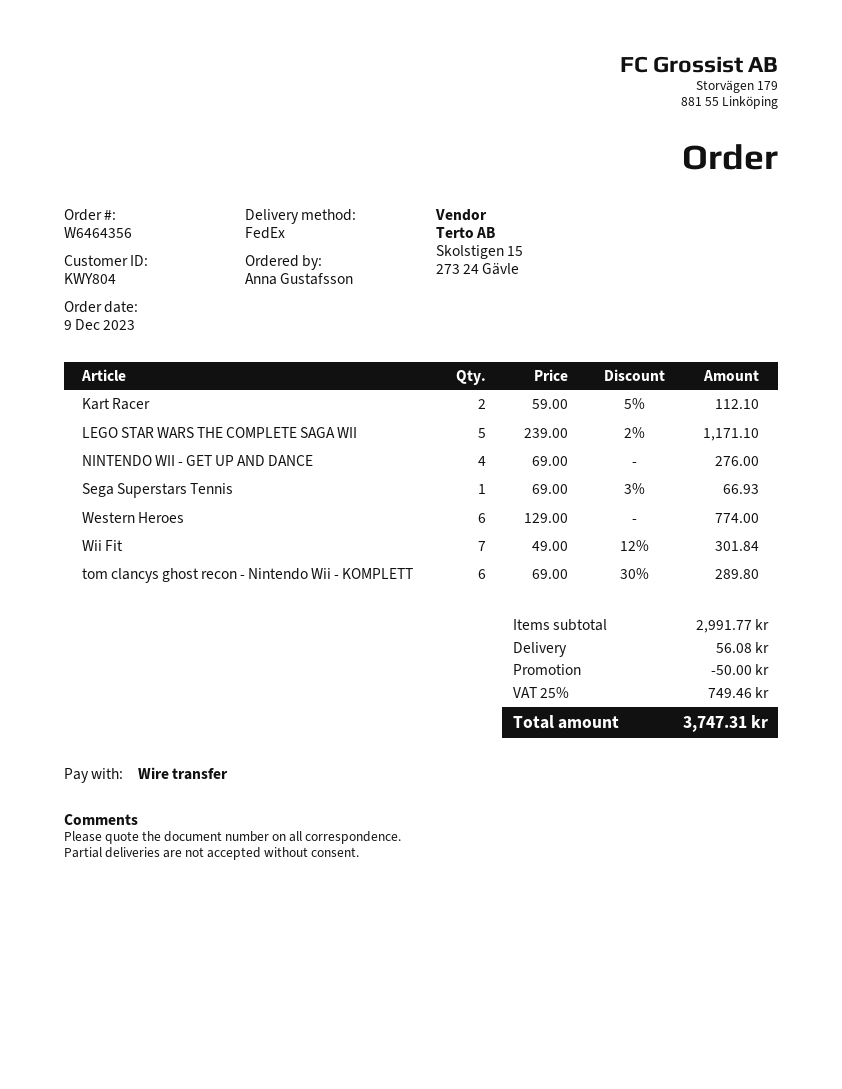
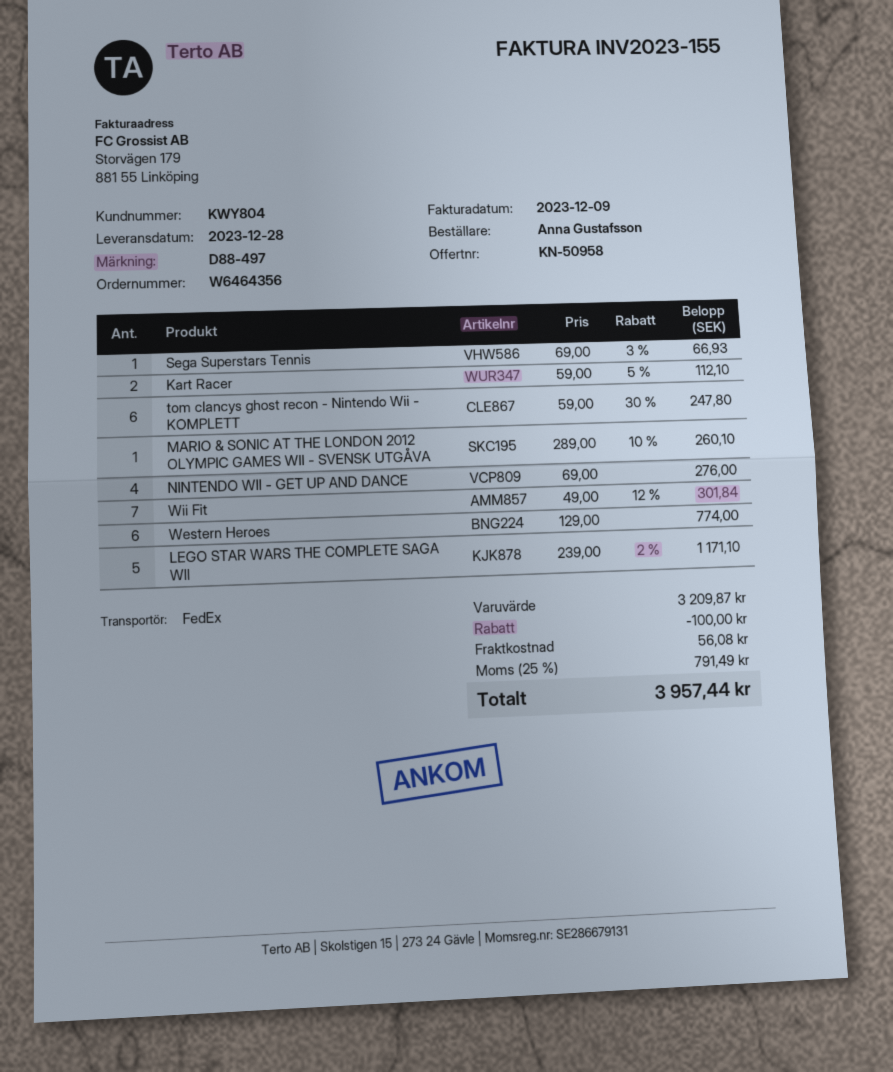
tom clancys ghost recon - Nintendo Wii - KOMPLETT: 6 x 69.00 - 30% = 289.80 -> 6 x 59.00 - 30% = 247.80
MARIO & SONIC AT THE LONDON 2012 OLYMPIC GAMES WII - SVENSK UTGÅVA: none -> 1 x 289.00 - 10% = 260.10
subtotal: 2991.77 -> 3209.87
discount: 50.00 -> 100.00
tax: 25% = 749.46 -> 25% = 791.49
total: 3747.31 -> 3957.44

